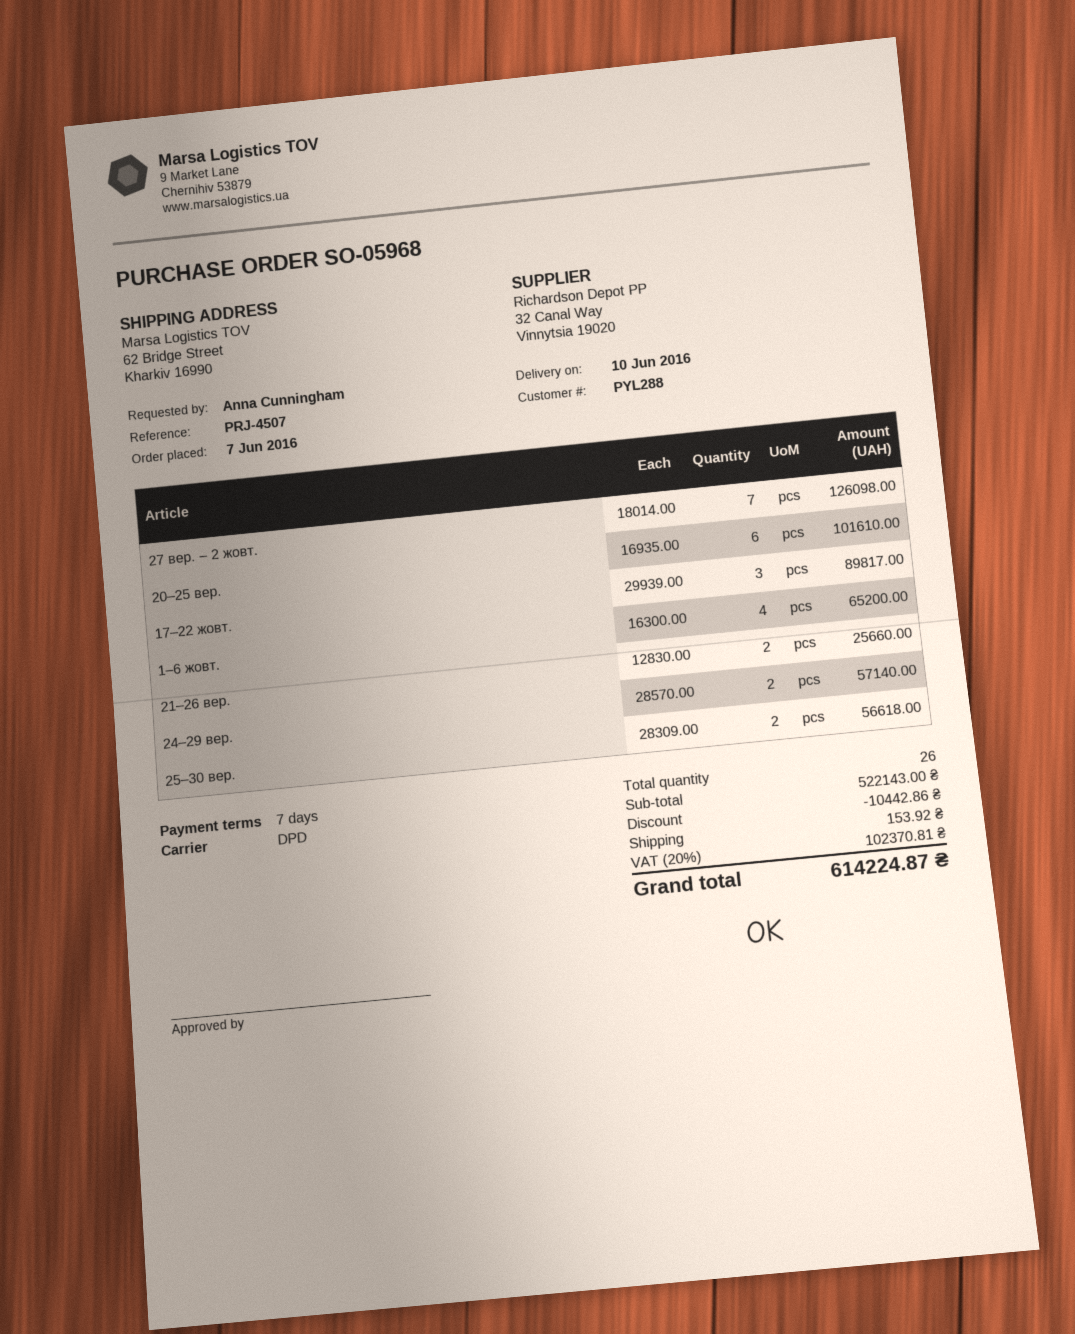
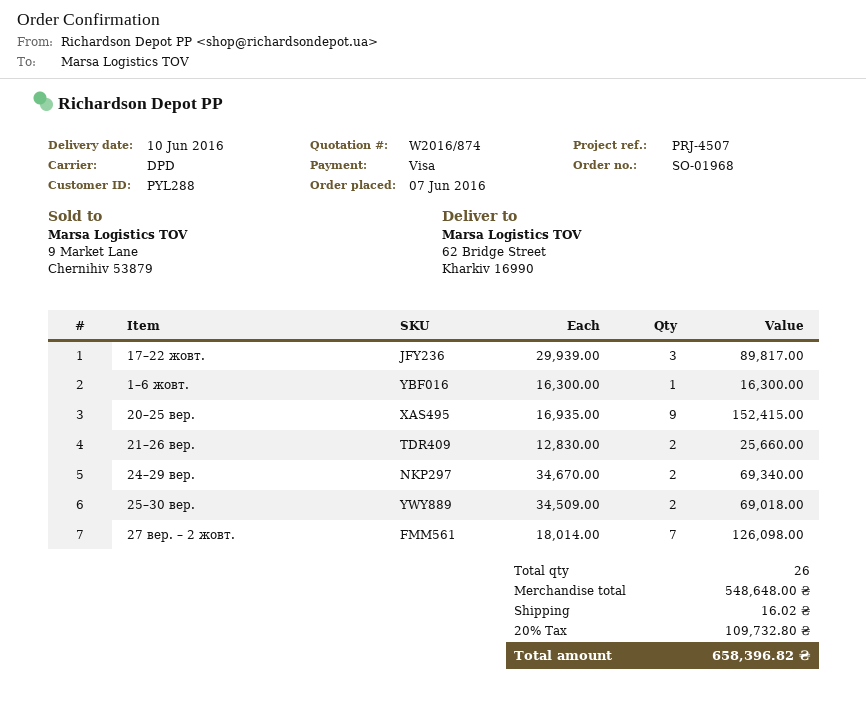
order number: SO-05968 -> SO-01968
20–25 вер.: 6 x 16935.00 = 101610.00 -> 9 x 16935.00 = 152415.00
1–6 жовт.: 4 x 16300.00 = 65200.00 -> 1 x 16300.00 = 16300.00
24–29 вер.: 2 x 28570.00 = 57140.00 -> 2 x 34670.00 = 69340.00
25–30 вер.: 2 x 28309.00 = 56618.00 -> 2 x 34509.00 = 69018.00
subtotal: 522143.00 -> 548648.00
discount: 10442.86 -> none
shipping: 153.92 -> 16.02
tax: 20% = 102370.81 -> 20% = 109732.80
total: 614224.87 -> 658396.82

